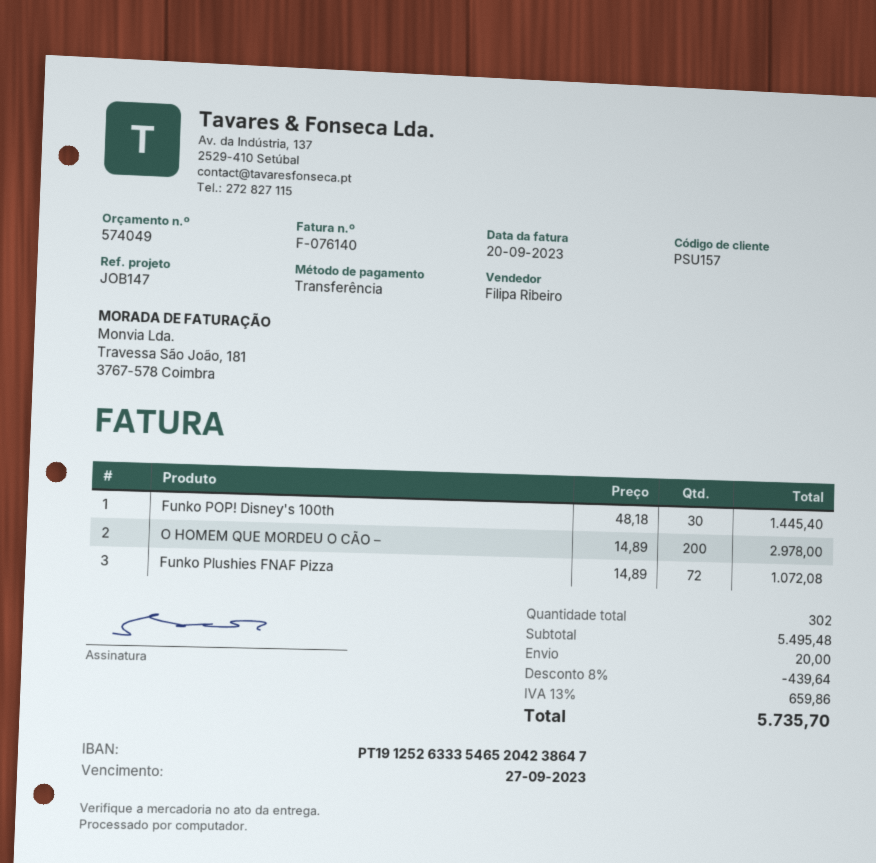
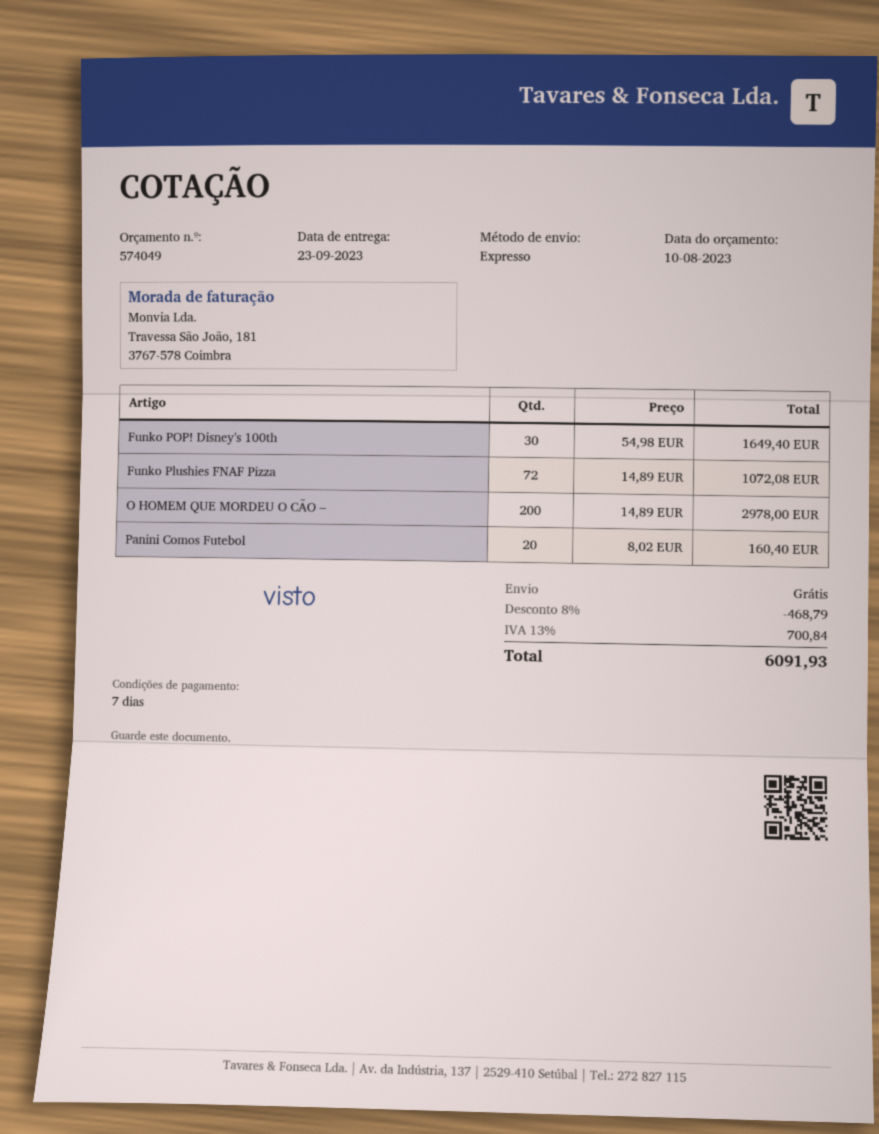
Funko POP! Disney's 100th: 30 x 48.18 = 1445.40 -> 30 x 54.98 = 1649.40
Panini Comos Futebol: none -> 20 x 8.02 = 160.40
discount: 8% = 439.64 -> 8% = 468.79
shipping: 20.00 -> 0.00
tax: 13% = 659.86 -> 13% = 700.84
total: 5735.70 -> 6091.93

